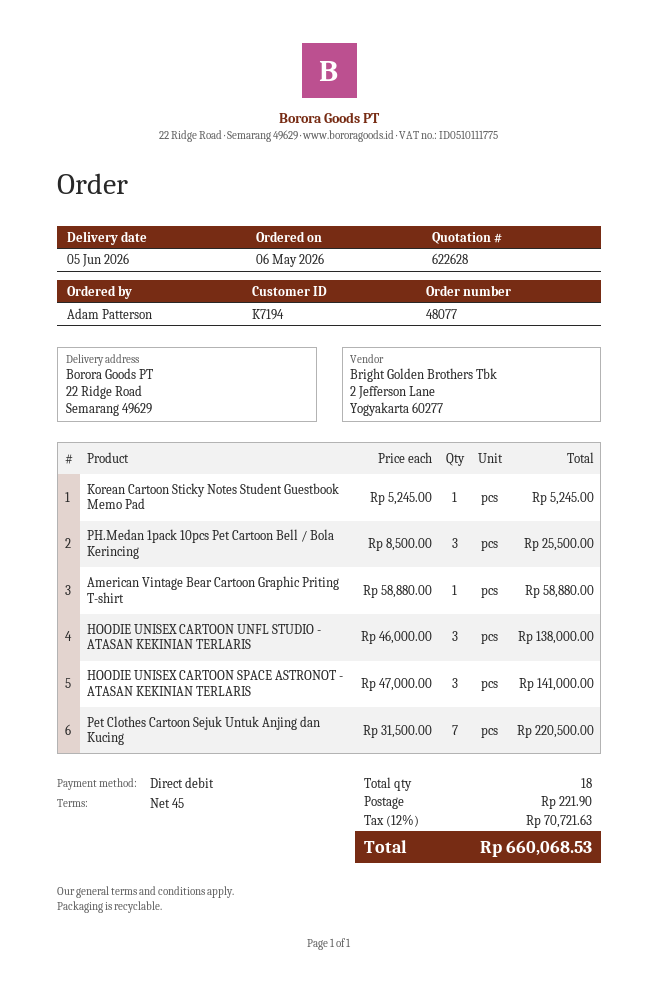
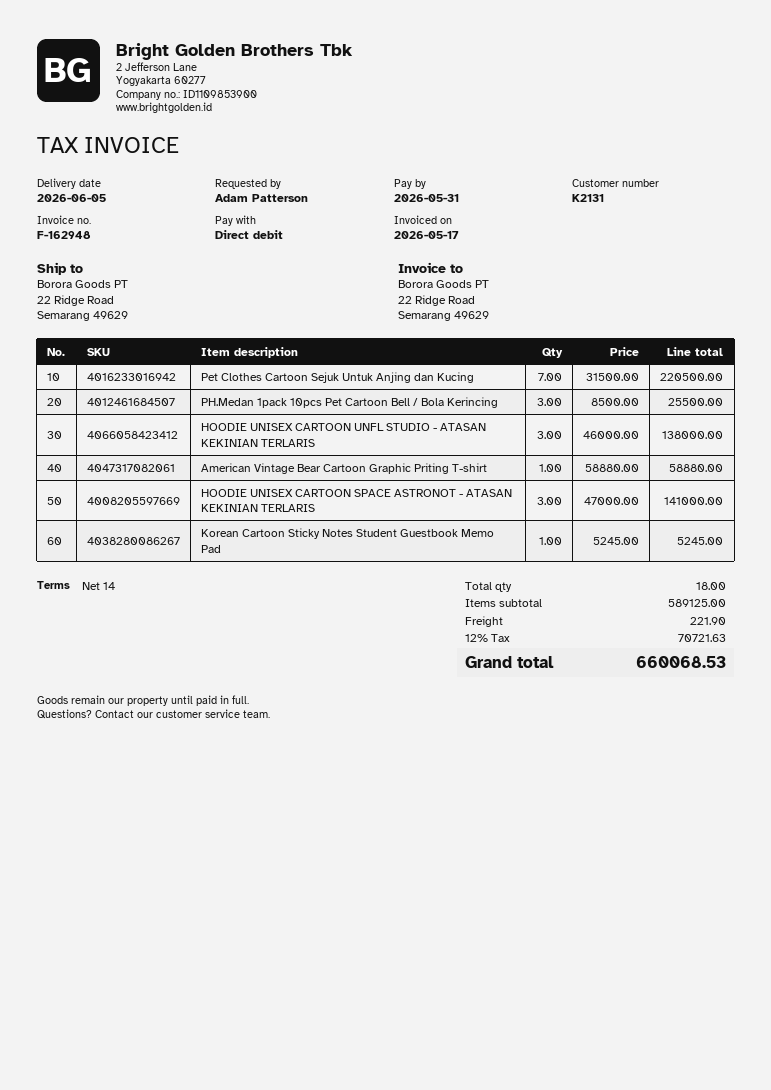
payment terms: 45 days -> 14 days
customer number: K7194 -> K2131

